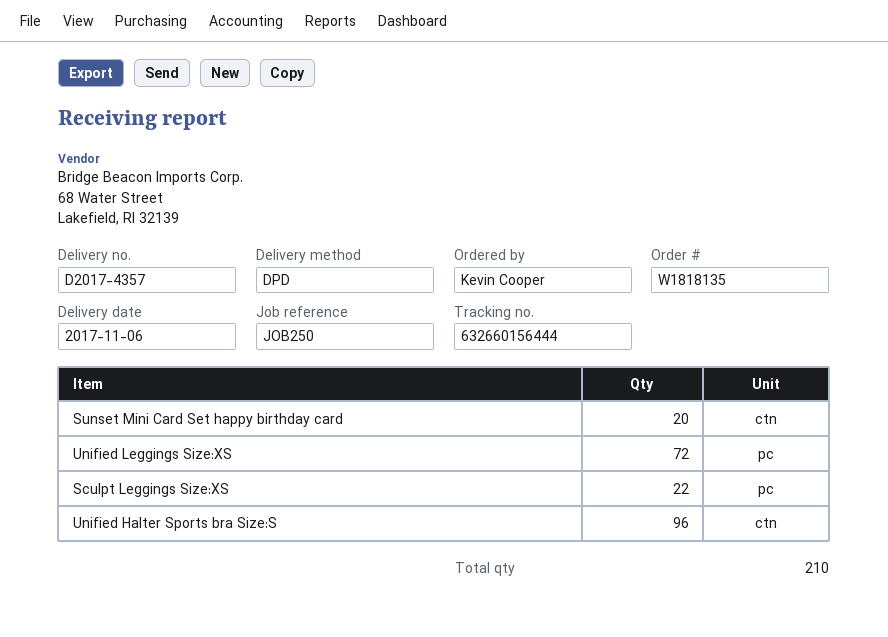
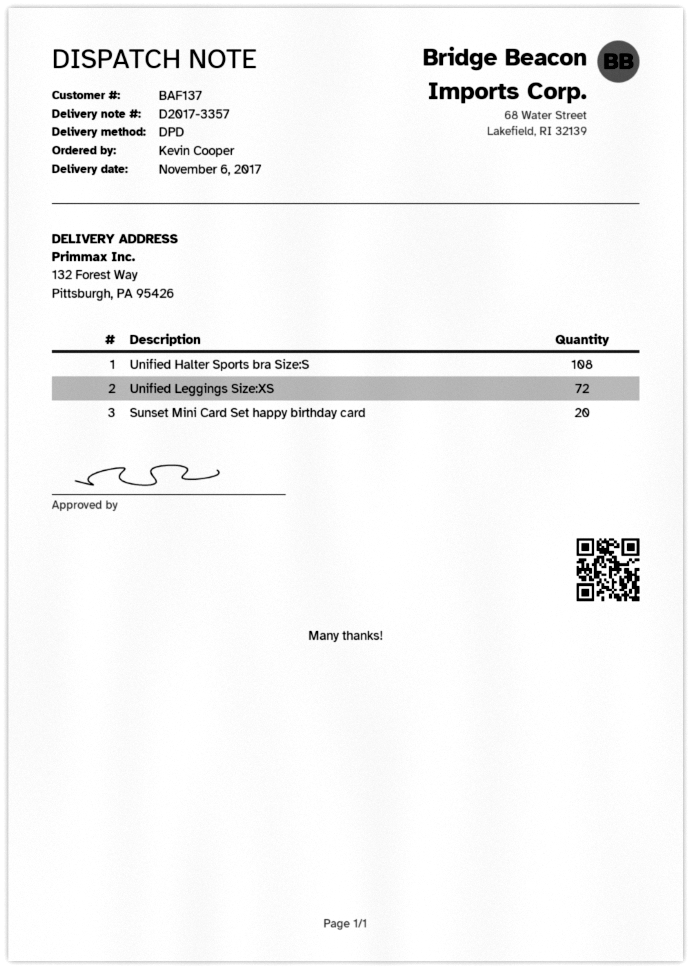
delivery note number: D2017-4357 -> D2017-3357
Sculpt Leggings Size:XS: 22 -> none
Unified Halter Sports bra Size:S: 96 -> 108

